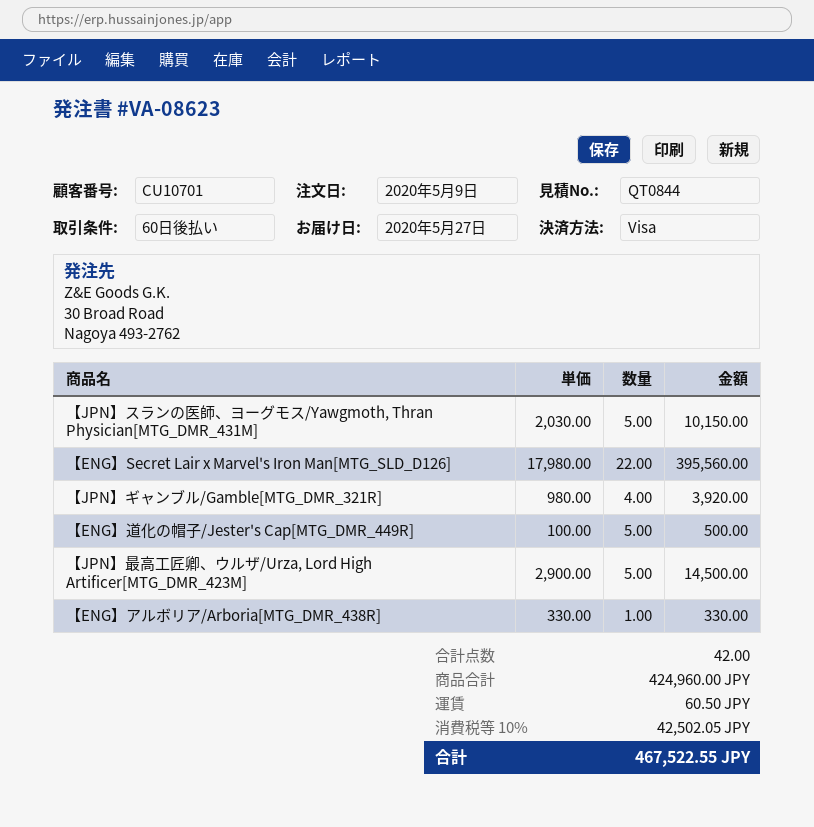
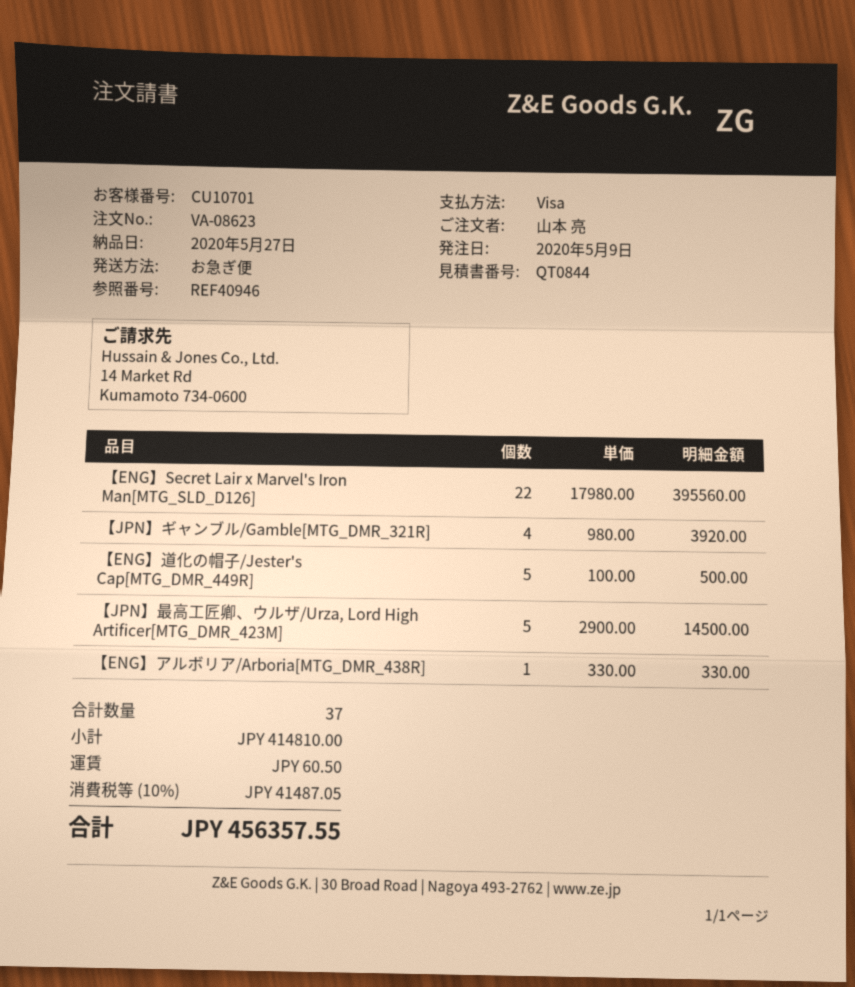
【JPN】スランの医師、ヨーグモス/Yawgmoth, Thran Physician[MTG_DMR_431M]: 5 x 2030.00 = 10150.00 -> none
total quantity: 42 -> 37
subtotal: 424960.00 -> 414810.00
tax: 10% = 42502.05 -> 10% = 41487.05
total: 467522.55 -> 456357.55

